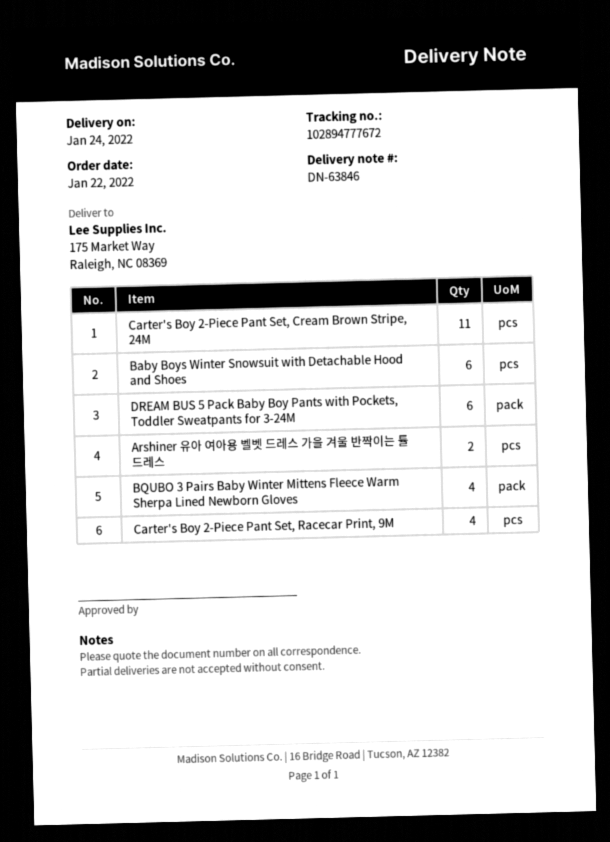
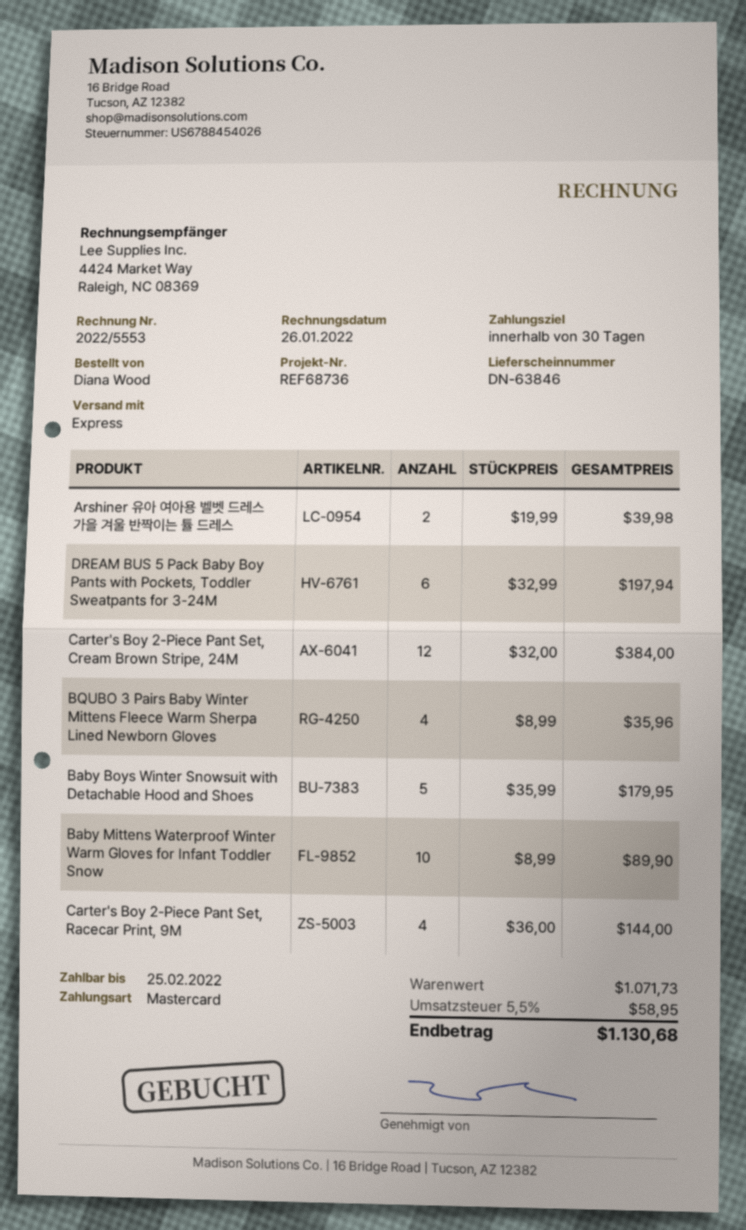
Carter's Boy 2-Piece Pant Set, Cream Brown Stripe, 24M: 11 -> 12
Baby Boys Winter Snowsuit with Detachable Hood and Shoes: 6 -> 5
Baby Mittens Waterproof Winter Warm Gloves for Infant Toddler Snow: none -> 10

